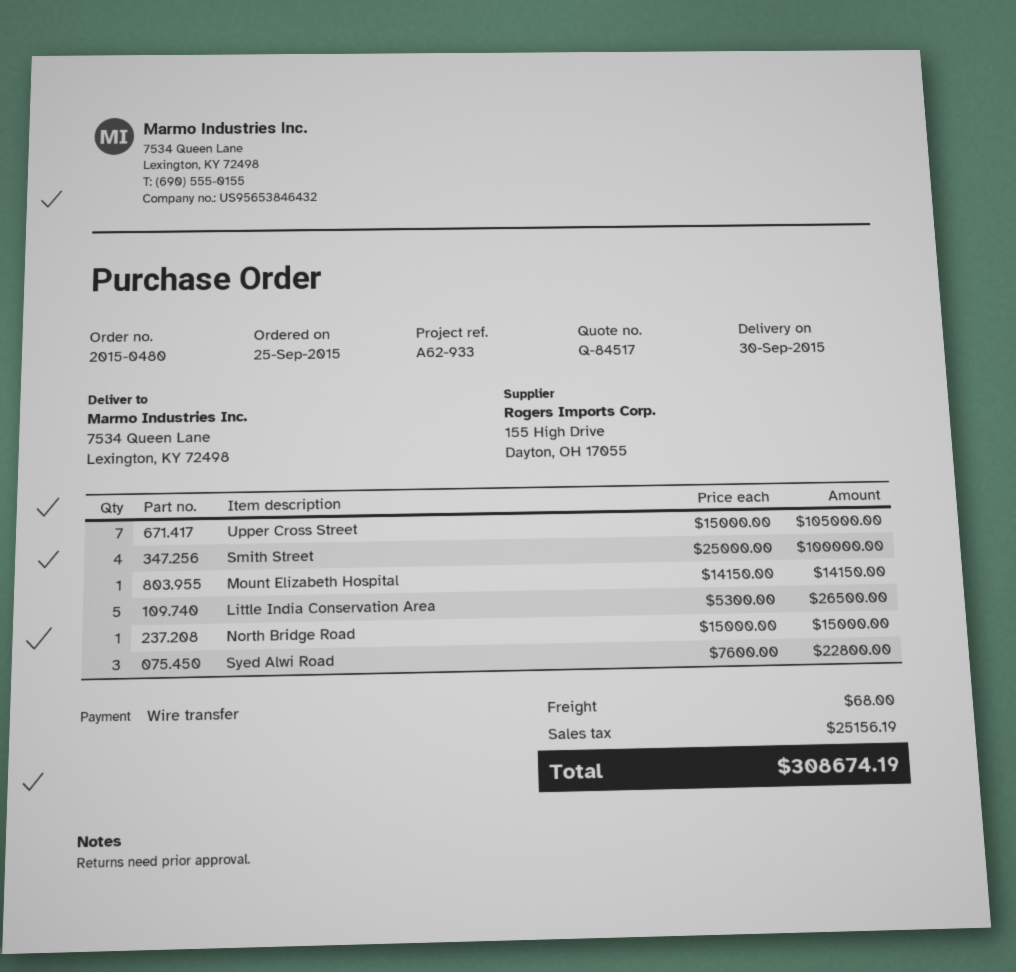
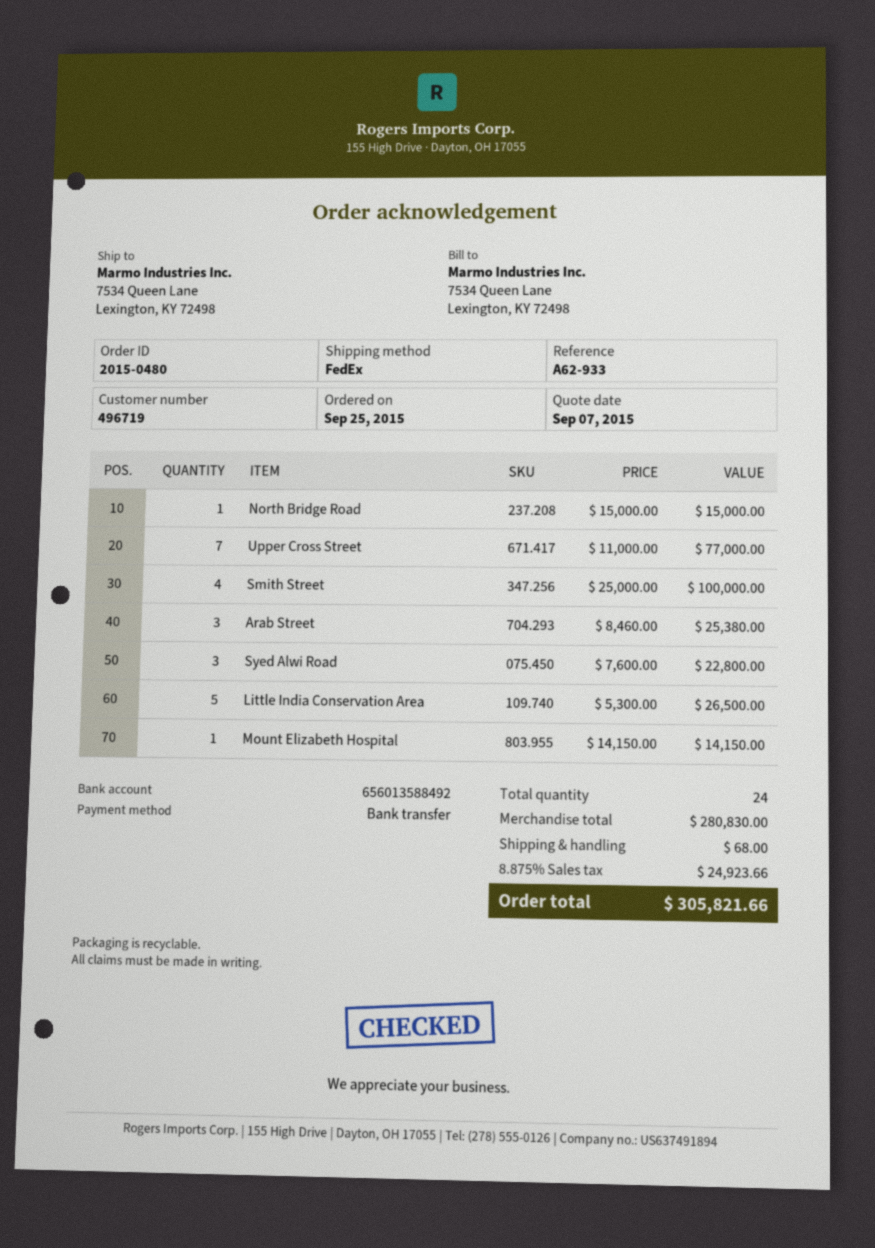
Upper Cross Street: 7 x 15000.00 = 105000.00 -> 7 x 11000.00 = 77000.00
Arab Street: none -> 3 x 8460.00 = 25380.00
tax: 25156.19 -> 24923.66
total: 308674.19 -> 305821.66

